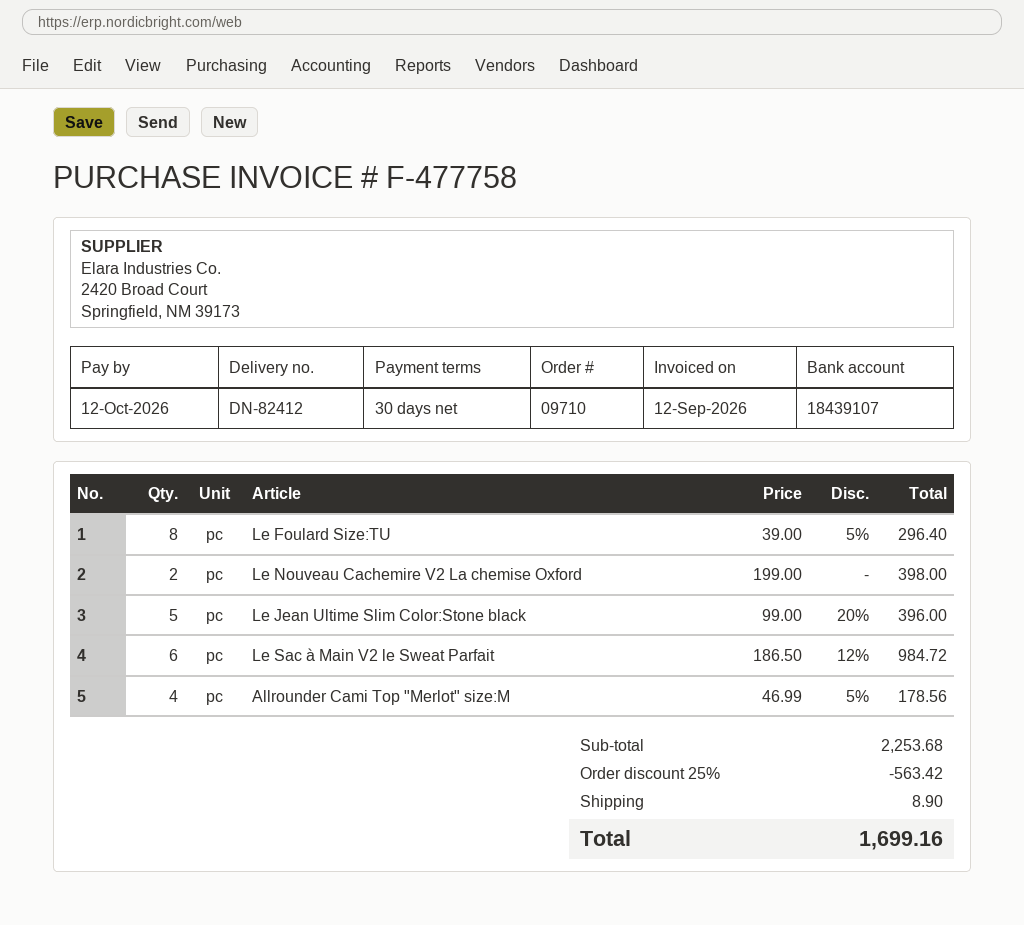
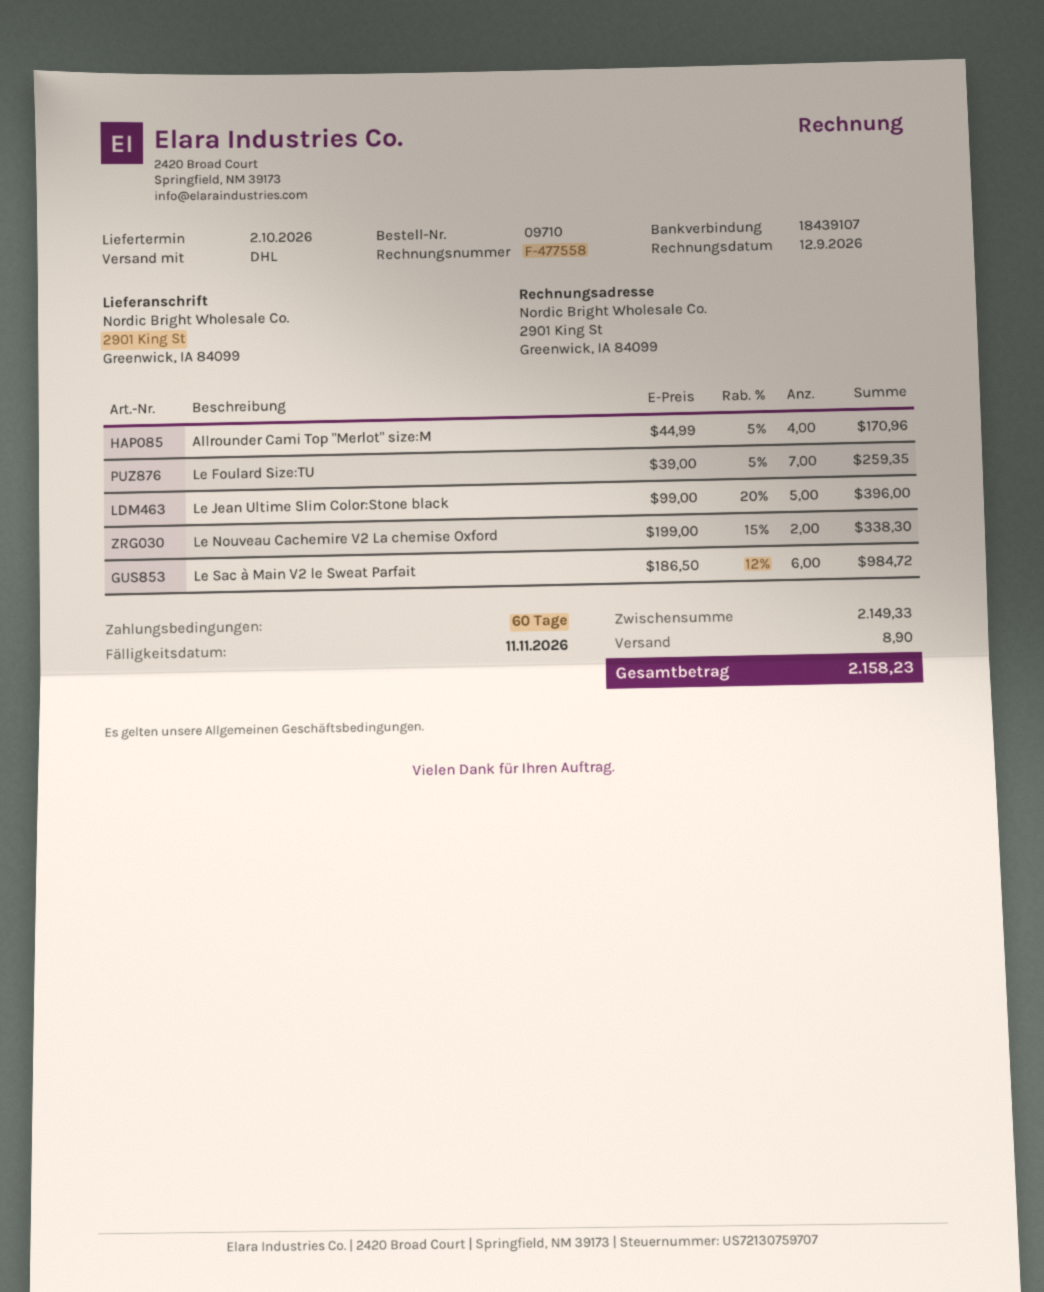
invoice number: F-477758 -> F-477558
payment terms: 30 days -> 60 days
due date: 2026-10-12 -> 2026-11-11
Le Foulard Size:TU: 8 x 39.00 - 5% = 296.40 -> 7 x 39.00 - 5% = 259.35
Le Nouveau Cachemire V2 La chemise Oxford: 2 x 199.00 = 398.00 -> 2 x 199.00 - 15% = 338.30
Allrounder Cami Top "Merlot" size:M: 4 x 46.99 - 5% = 178.56 -> 4 x 44.99 - 5% = 170.96
subtotal: 2253.68 -> 2149.33
discount: 25% = 563.42 -> none
total: 1699.16 -> 2158.23

